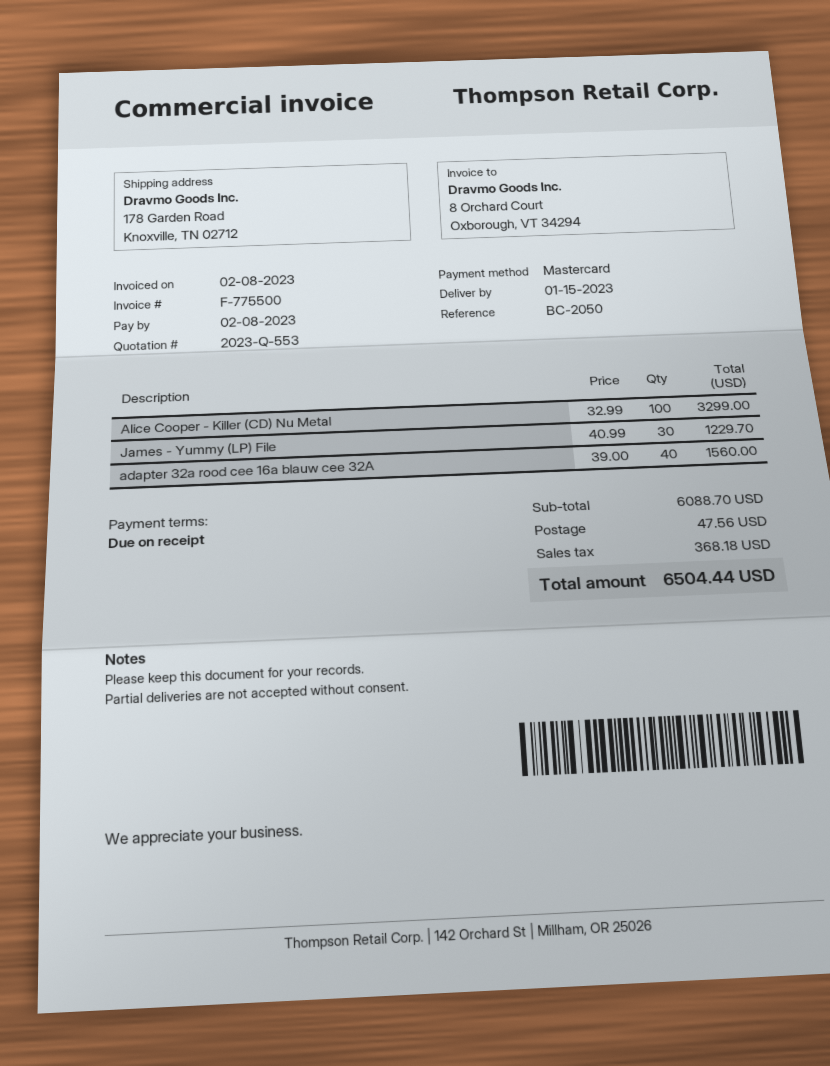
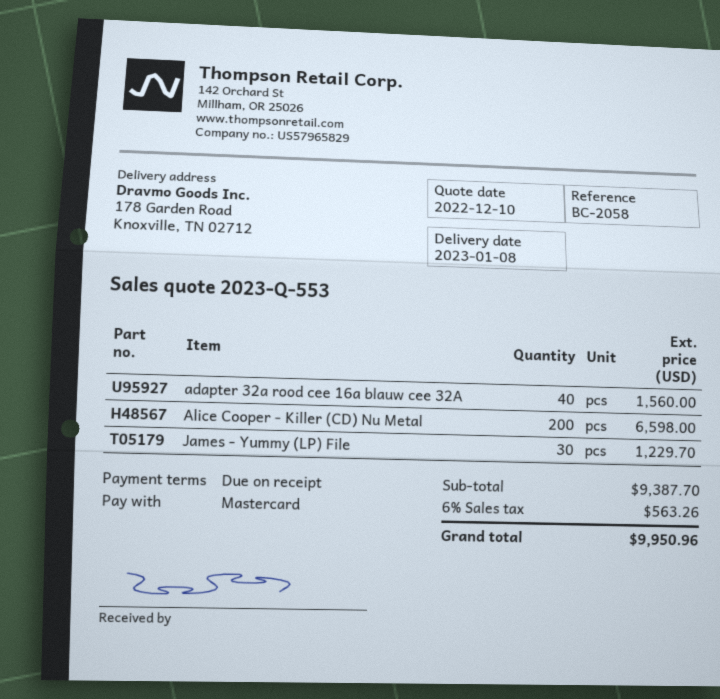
delivery date: 2023-01-15 -> 2023-01-08
reference: BC-2050 -> BC-2058
Alice Cooper - Killer (CD) Nu Metal: 100 for 3299.00 -> 200 for 6598.00
subtotal: 6088.70 -> 9387.70
shipping: 47.56 -> none
tax: 368.18 -> 563.26
total: 6504.44 -> 9950.96

